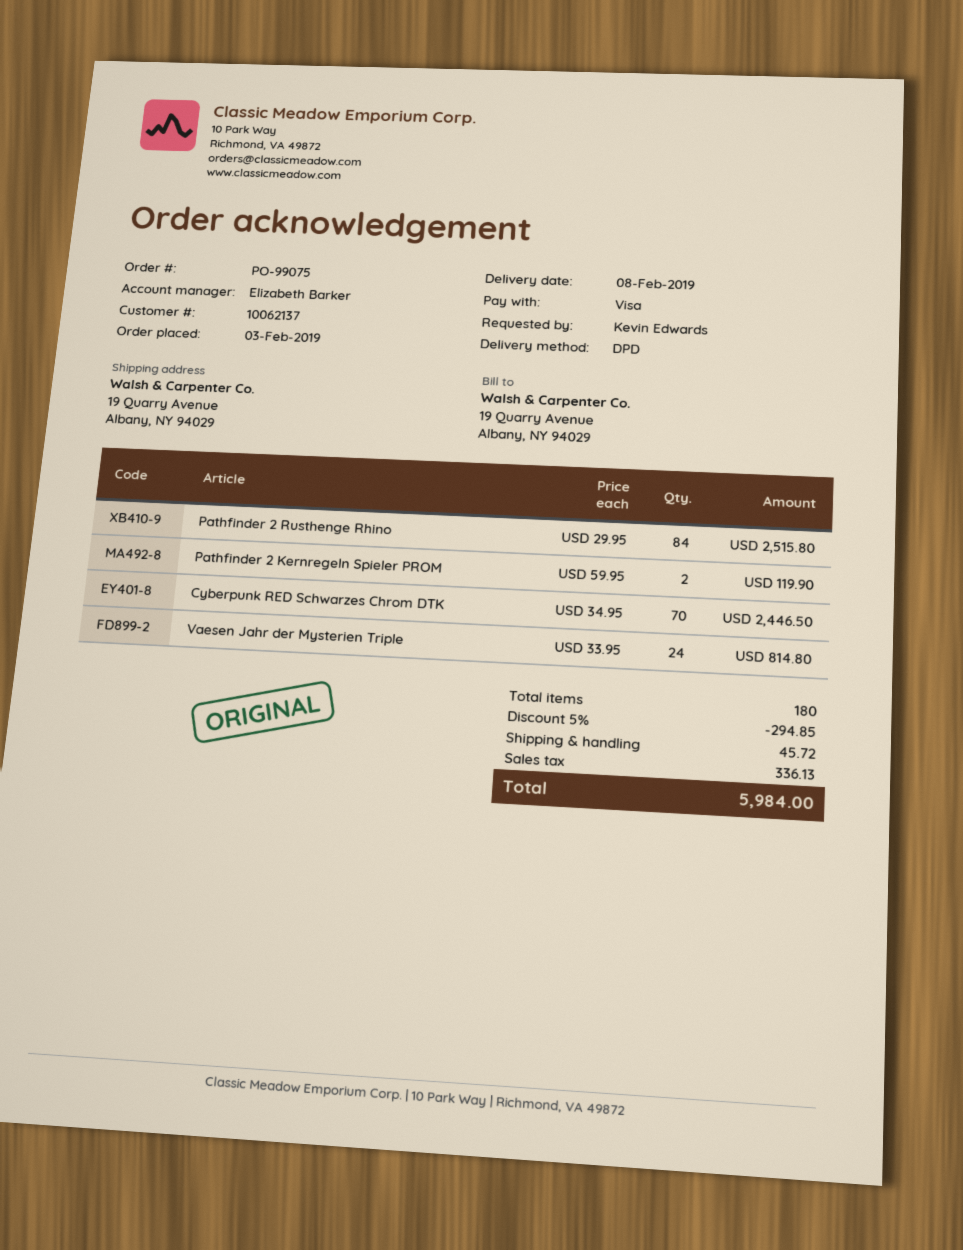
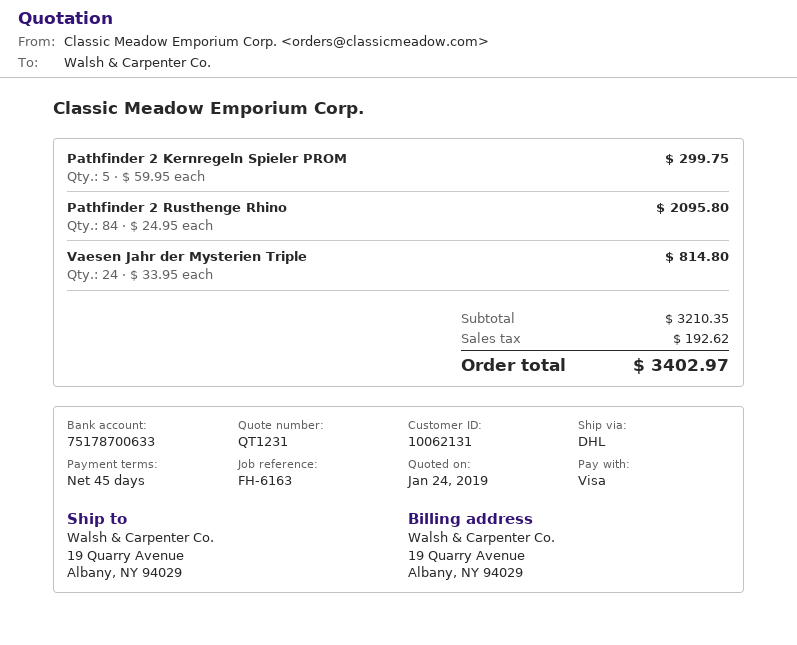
customer number: 10062137 -> 10062131
shipping method: DPD -> DHL
Pathfinder 2 Rusthenge Rhino: 84 x 29.95 = 2515.80 -> 84 x 24.95 = 2095.80
Pathfinder 2 Kernregeln Spieler PROM: 2 x 59.95 = 119.90 -> 5 x 59.95 = 299.75
Cyberpunk RED Schwarzes Chrom DTK: 70 x 34.95 = 2446.50 -> none
discount: 5% = 294.85 -> none
shipping: 45.72 -> none
tax: 336.13 -> 192.62
total: 5984.00 -> 3402.97

